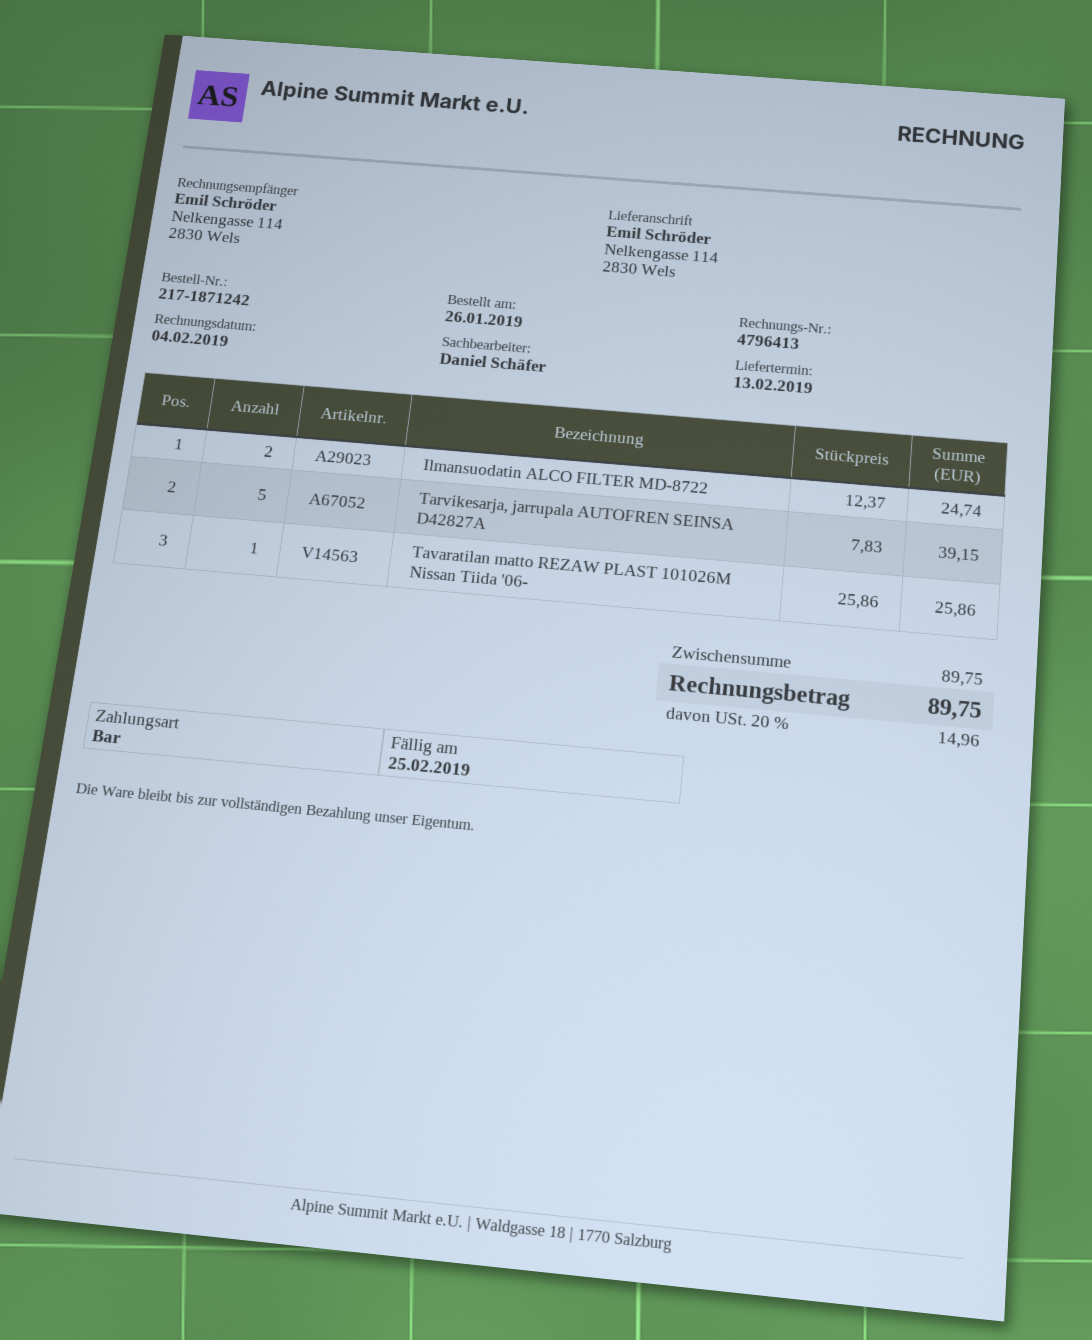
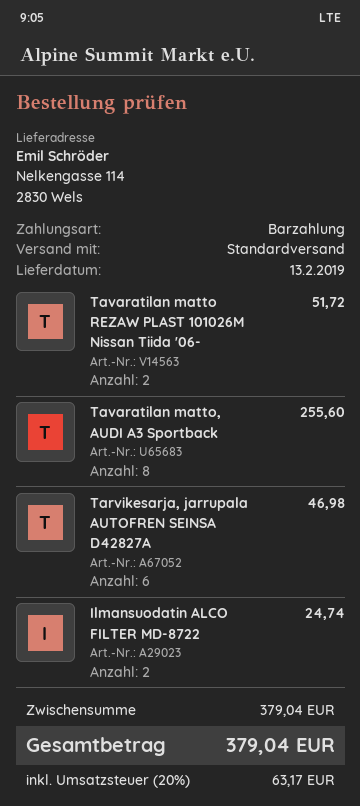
Tarvikesarja, jarrupala AUTOFREN SEINSA D42827A: 5 for 39.15 -> 6 for 46.98
Tavaratilan matto REZAW PLAST 101026M Nissan Tiida '06-: 1 for 25.86 -> 2 for 51.72
Tavaratilan matto, AUDI A3 Sportback: none -> 8 for 255.60
subtotal: 89.75 -> 379.04
tax: 20% = 14.96 -> 20% = 63.17
total: 89.75 -> 379.04

